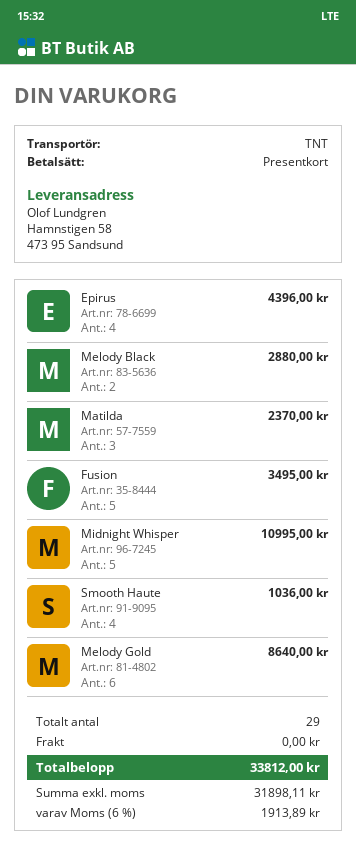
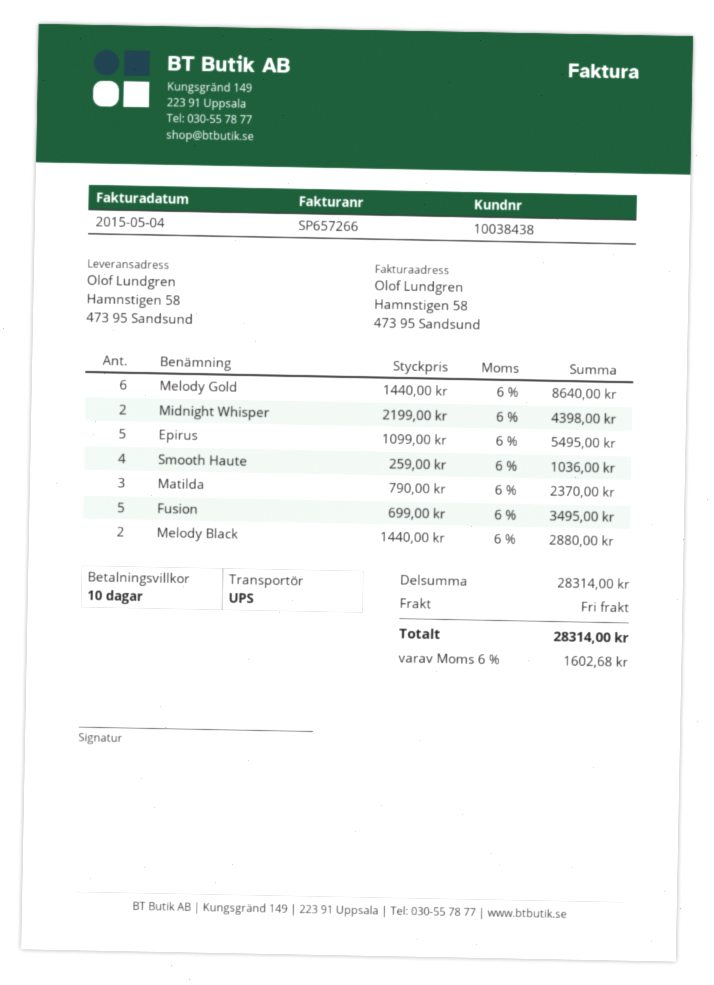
shipping method: TNT -> UPS
Epirus: 4 for 4396.00 -> 5 for 5495.00
Midnight Whisper: 5 for 10995.00 -> 2 for 4398.00
tax: 6% = 1913.89 -> 6% = 1602.68
total: 33812.00 -> 28314.00

